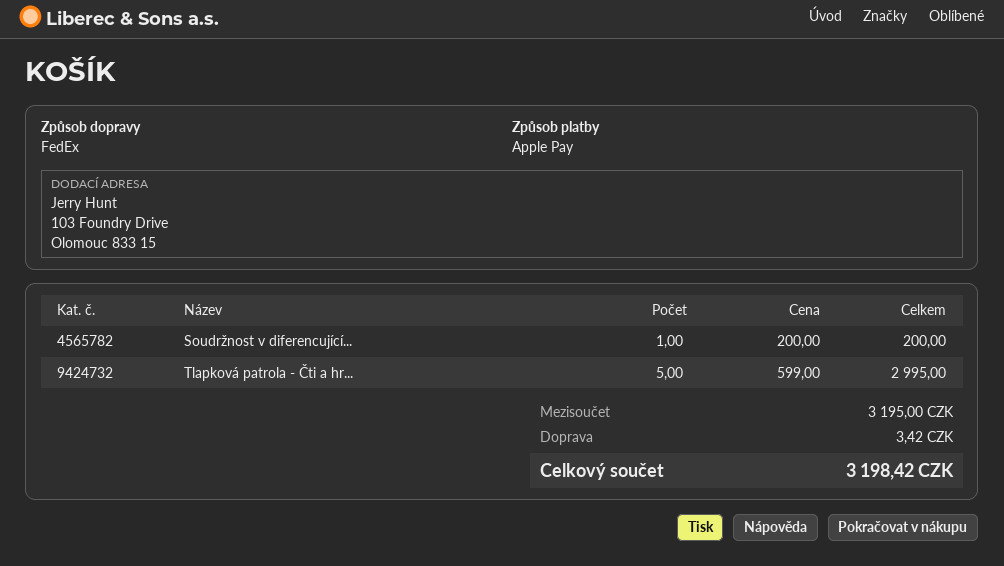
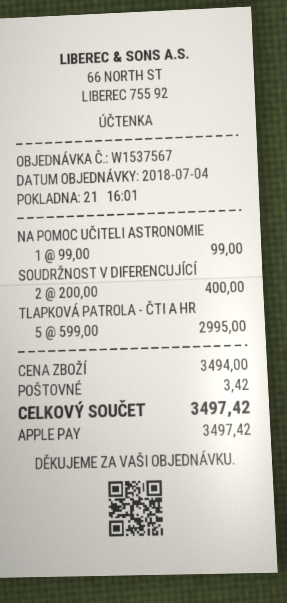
Soudržnost v diferencující...: 1 x 200.00 = 200.00 -> 2 x 200.00 = 400.00
NA POMOC UČITELI ASTRONOMIE: none -> 1 x 99.00 = 99.00
subtotal: 3195.00 -> 3494.00
total: 3198.42 -> 3497.42

